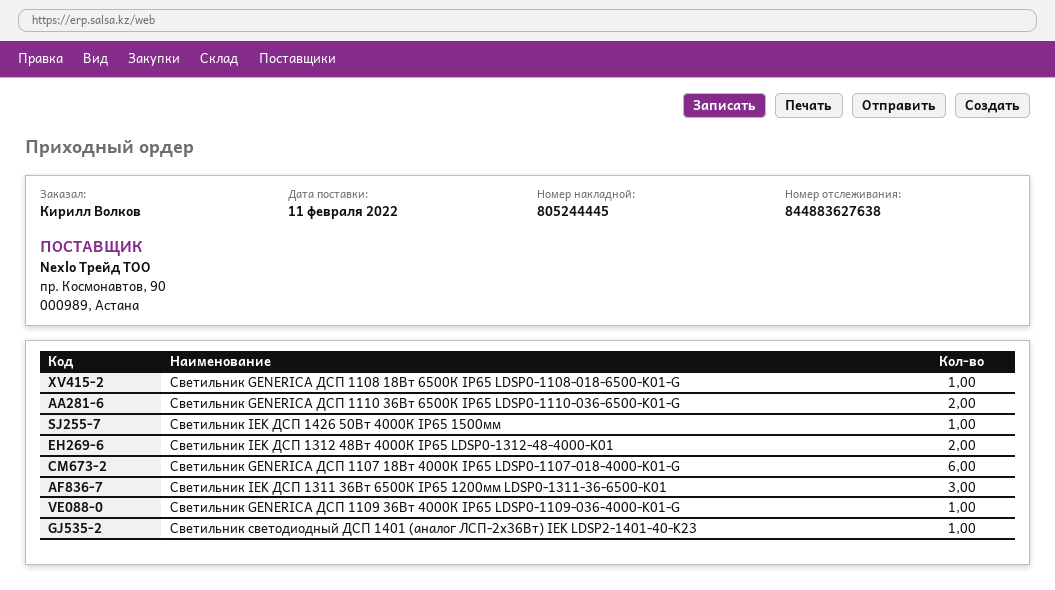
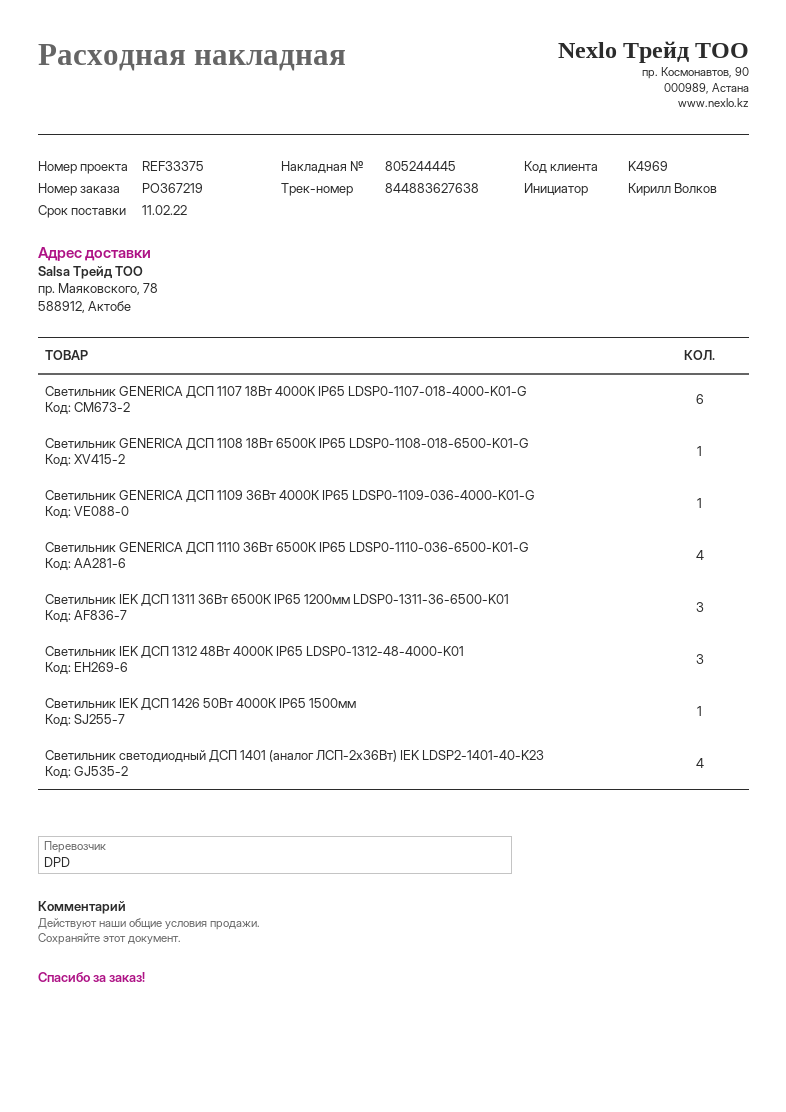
Светильник GENERICA ДСП 1110 36Вт 6500К IP65 LDSP0-1110-036-6500-K01-G: 2 -> 4
Светильник IEK ДСП 1312 48Вт 4000К IP65 LDSP0-1312-48-4000-K01: 2 -> 3
Светильник светодиодный ДСП 1401 (аналог ЛСП-2х36Вт) IEK LDSP2-1401-40-K23: 1 -> 4

